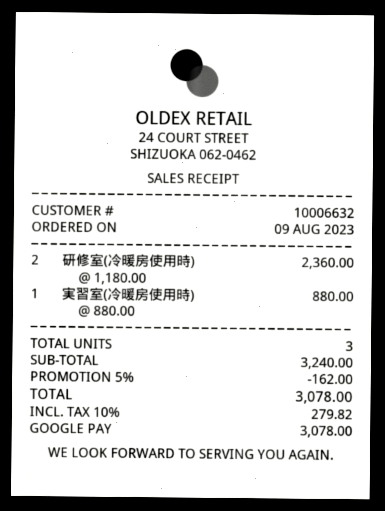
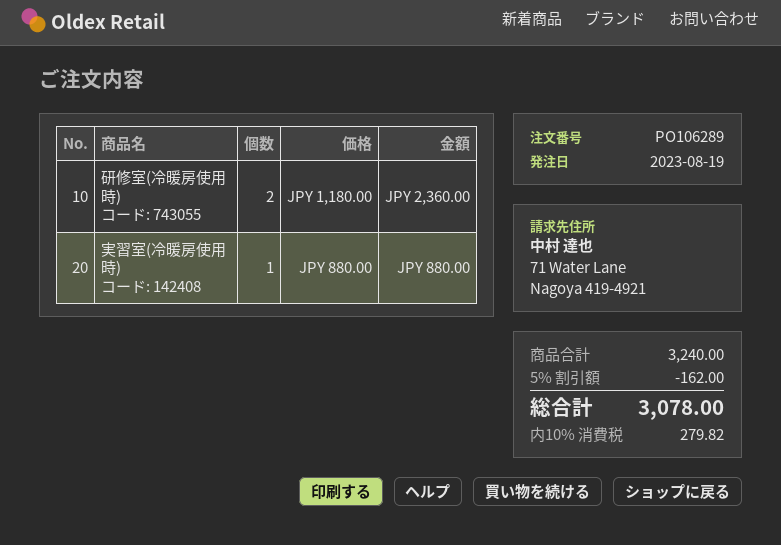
order date: 2023-08-09 -> 2023-08-19

